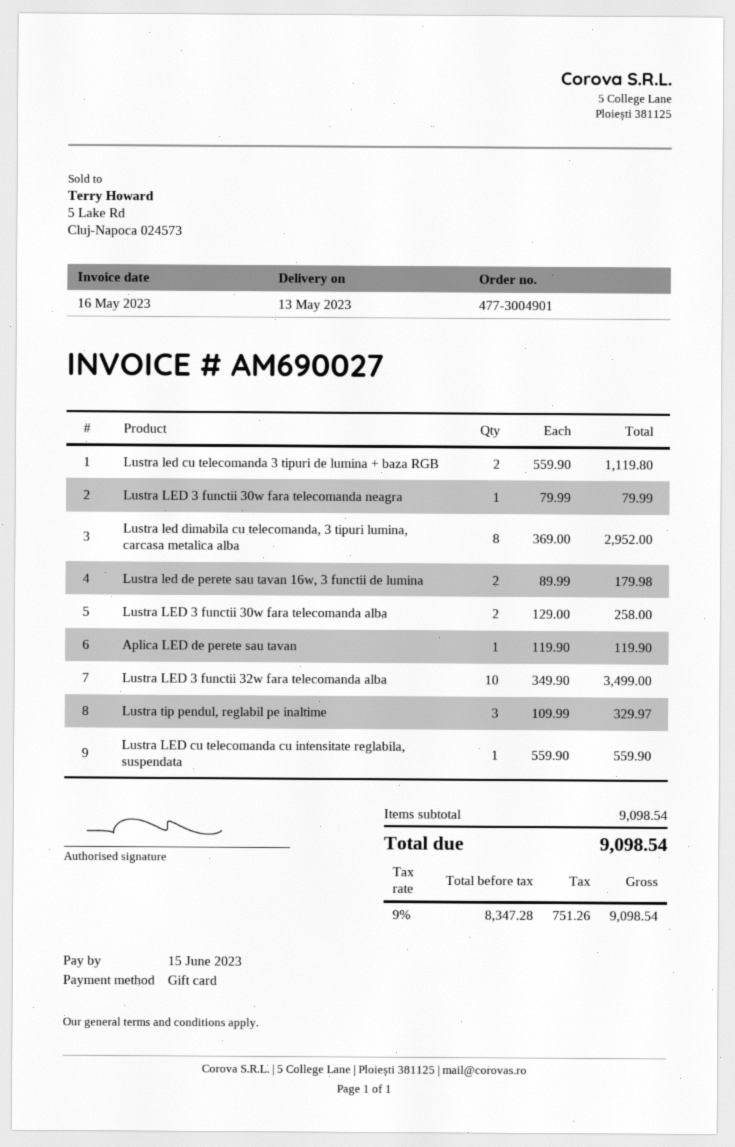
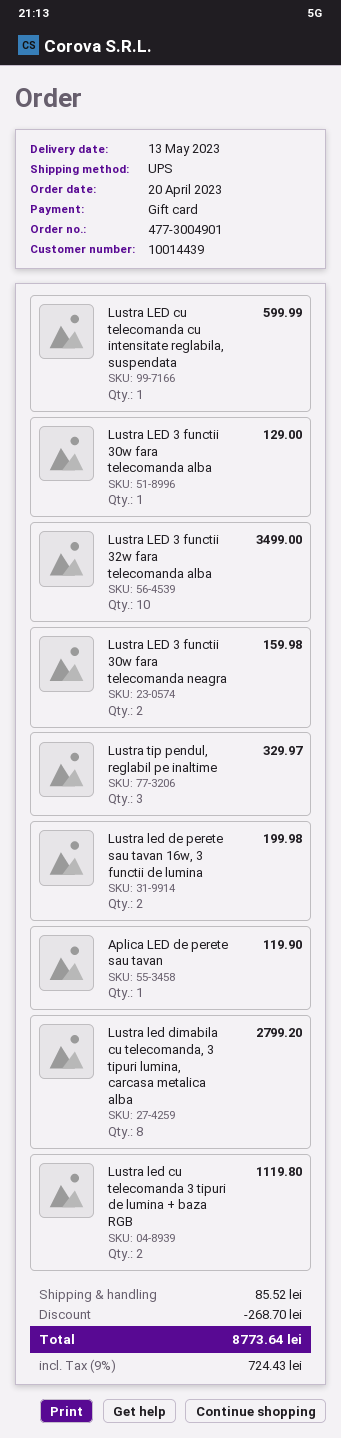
Lustra LED 3 functii 30w fara telecomanda neagra: 1 for 79.99 -> 2 for 159.98
Lustra led dimabila cu telecomanda, 3 tipuri lumina, carcasa metalica alba: 8 for 2952.00 -> 8 for 2799.20
Lustra led de perete sau tavan 16w, 3 functii de lumina: 2 for 179.98 -> 2 for 199.98
Lustra LED 3 functii 30w fara telecomanda alba: 2 for 258.00 -> 1 for 129.00
Lustra LED cu telecomanda cu intensitate reglabila, suspendata: 1 for 559.90 -> 1 for 599.99
discount: none -> 268.70
shipping: none -> 85.52
tax: 9% = 751.26 -> 9% = 724.43
total: 9098.54 -> 8773.64

